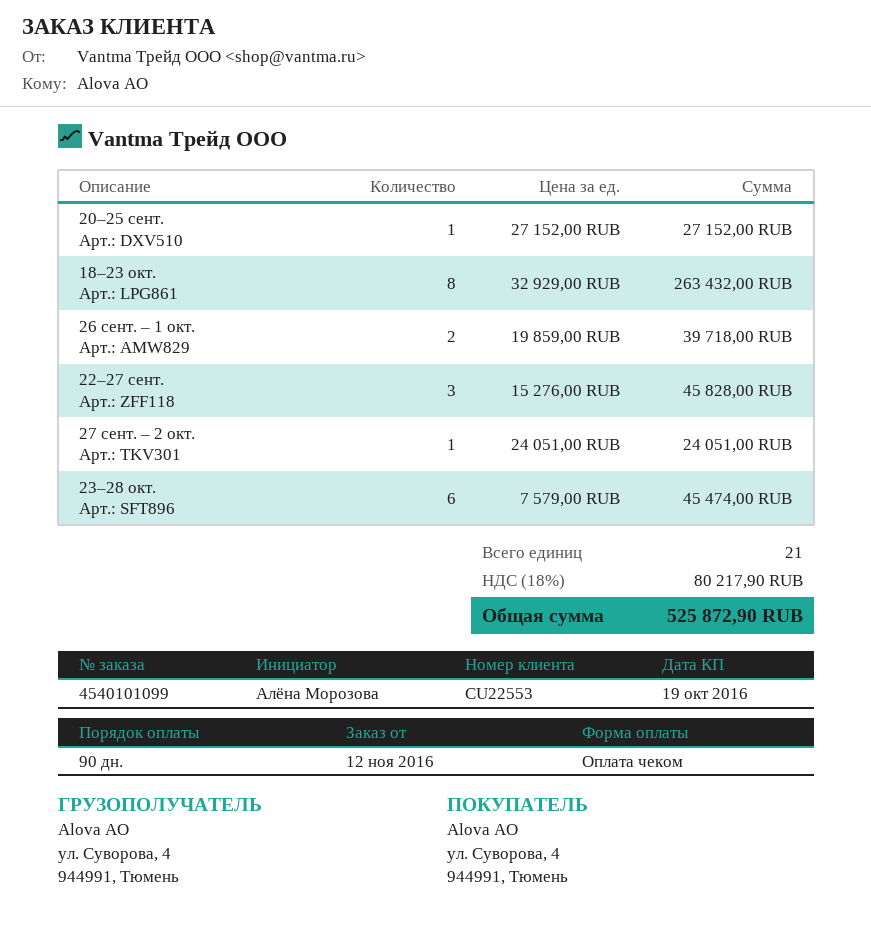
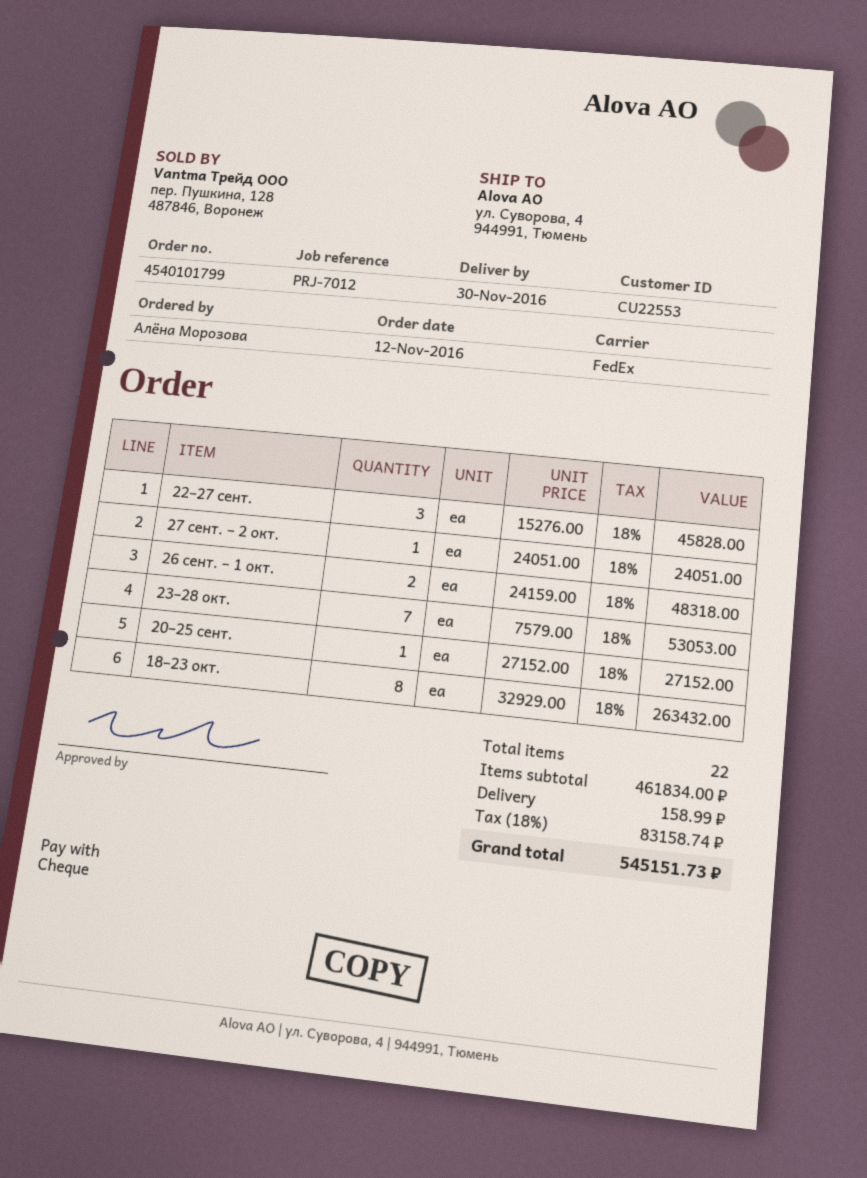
order number: 4540101099 -> 4540101799
26 сент. – 1 окт.: 2 x 19859.00 = 39718.00 -> 2 x 24159.00 = 48318.00
23–28 окт.: 6 x 7579.00 = 45474.00 -> 7 x 7579.00 = 53053.00
total quantity: 21 -> 22
shipping: none -> 158.99
tax: 18% = 80217.90 -> 18% = 83158.74
total: 525872.90 -> 545151.73

